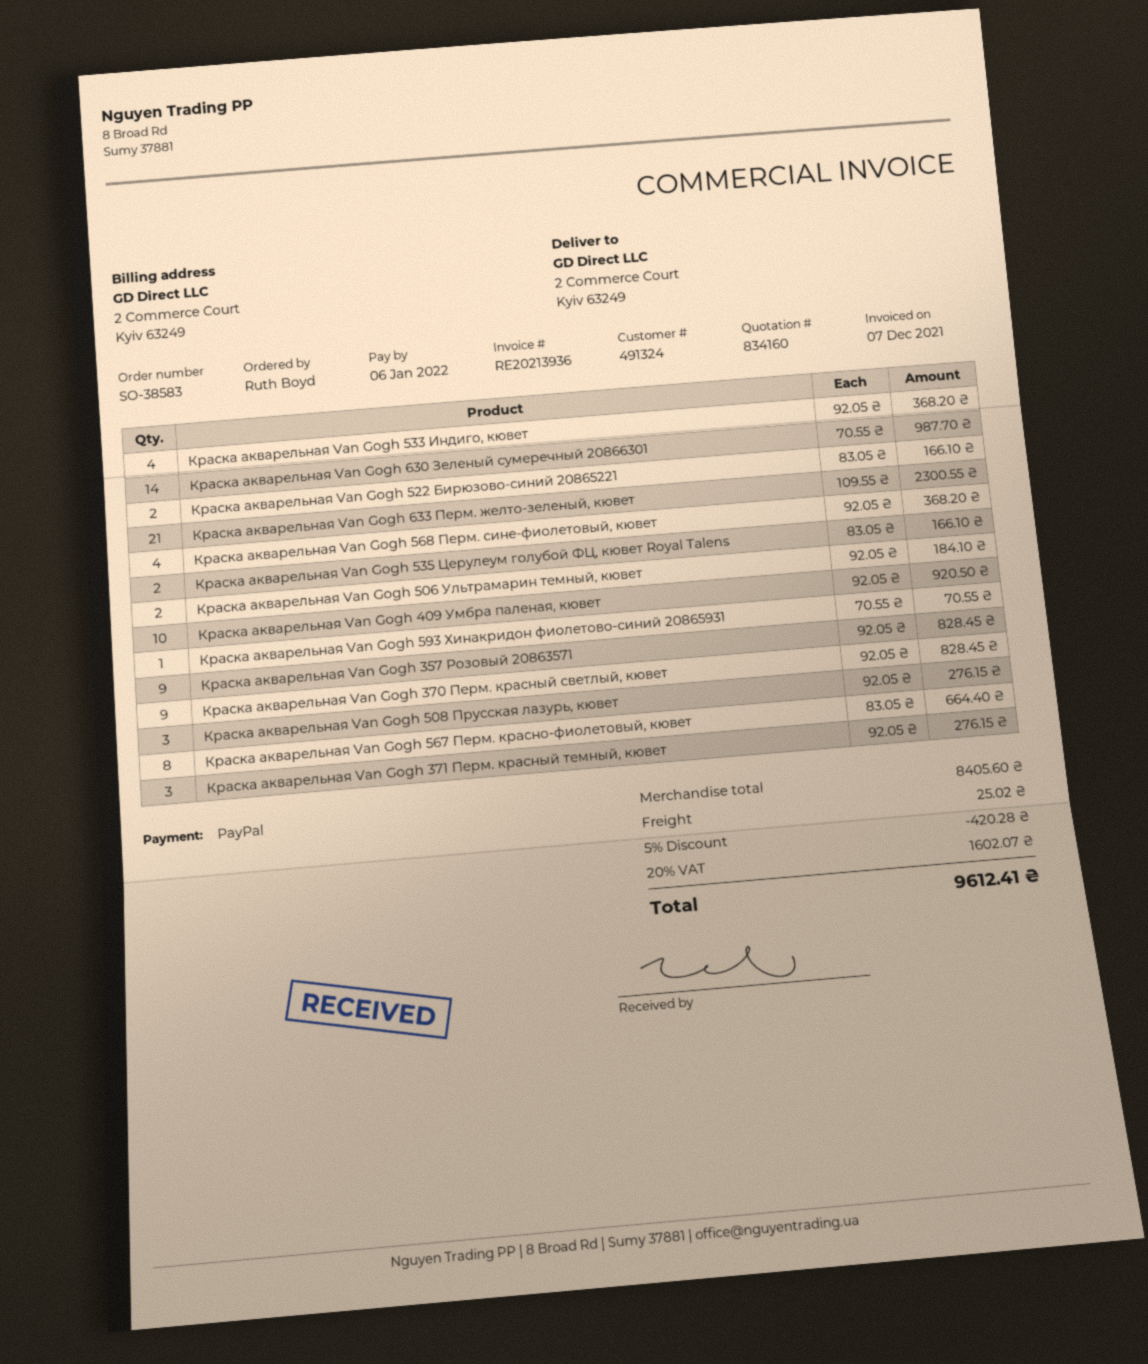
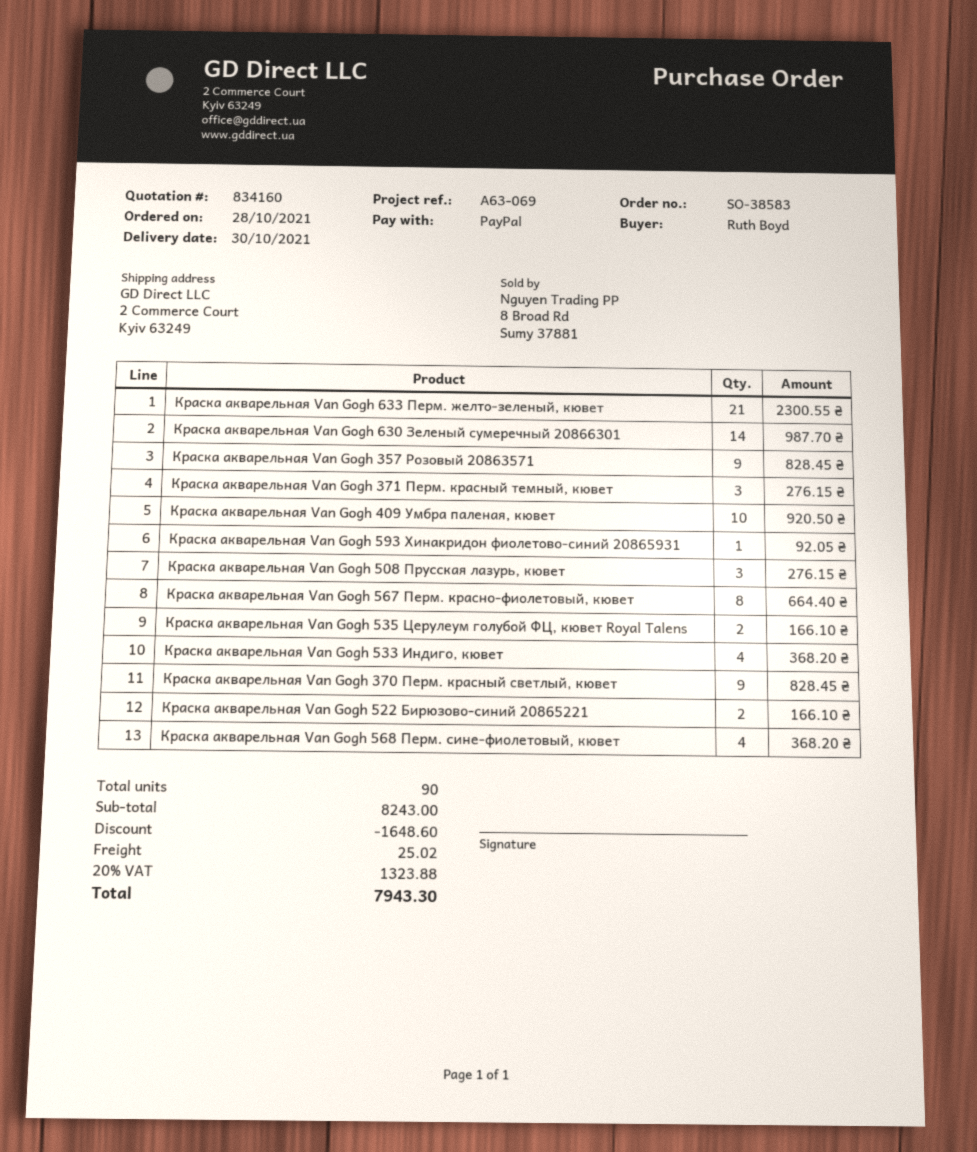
Краска акварельная Van Gogh 506 Ультрамарин темный, кювет: 2 for 184.10 -> none
Краска акварельная Van Gogh 593 Хинакридон фиолетово-синий 20865931: 1 for 70.55 -> 1 for 92.05
subtotal: 8405.60 -> 8243.00
discount: 420.28 -> 1648.60
tax: 20% = 1602.07 -> 20% = 1323.88
total: 9612.41 -> 7943.30

